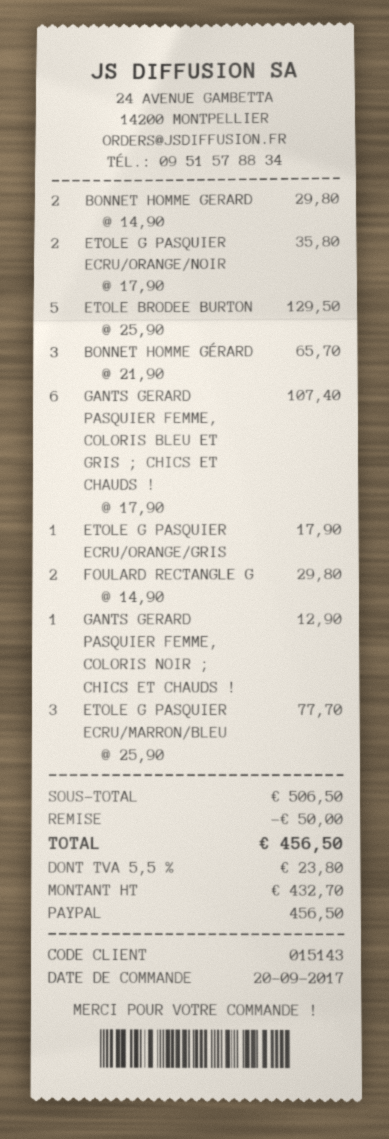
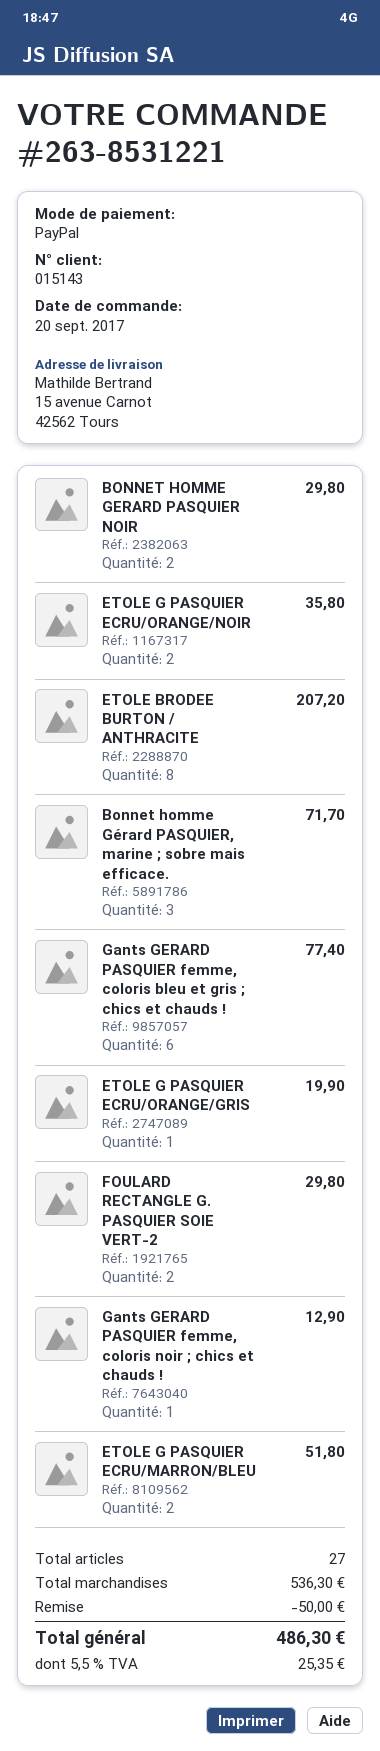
ETOLE BRODEE BURTON: 5 for 129.50 -> 8 for 207.20
BONNET HOMME GÉRARD: 3 for 65.70 -> 3 for 71.70
GANTS GERARD PASQUIER FEMME, COLORIS BLEU ET GRIS ; CHICS ET CHAUDS !: 6 for 107.40 -> 6 for 77.40
ETOLE G PASQUIER ECRU/ORANGE/GRIS: 1 for 17.90 -> 1 for 19.90
ETOLE G PASQUIER ECRU/MARRON/BLEU: 3 for 77.70 -> 2 for 51.80
subtotal: 506.50 -> 536.30
tax: 5.5% = 23.80 -> 5.5% = 25.35
total: 456.50 -> 486.30

